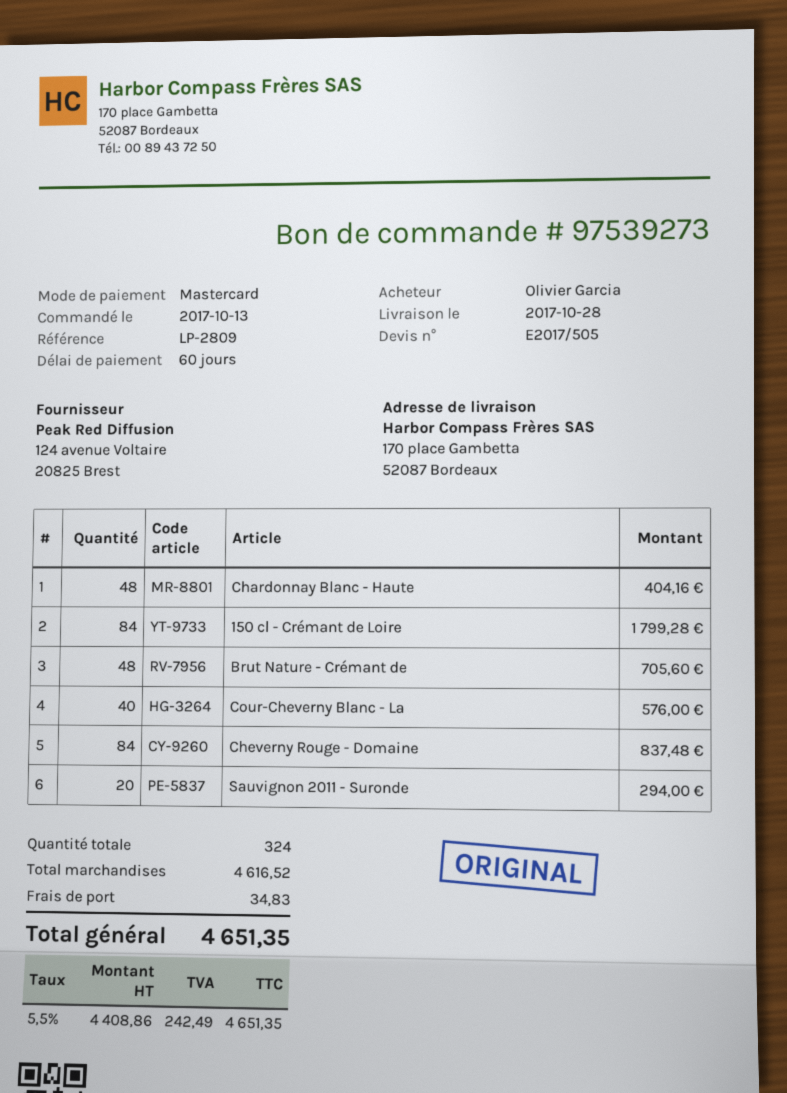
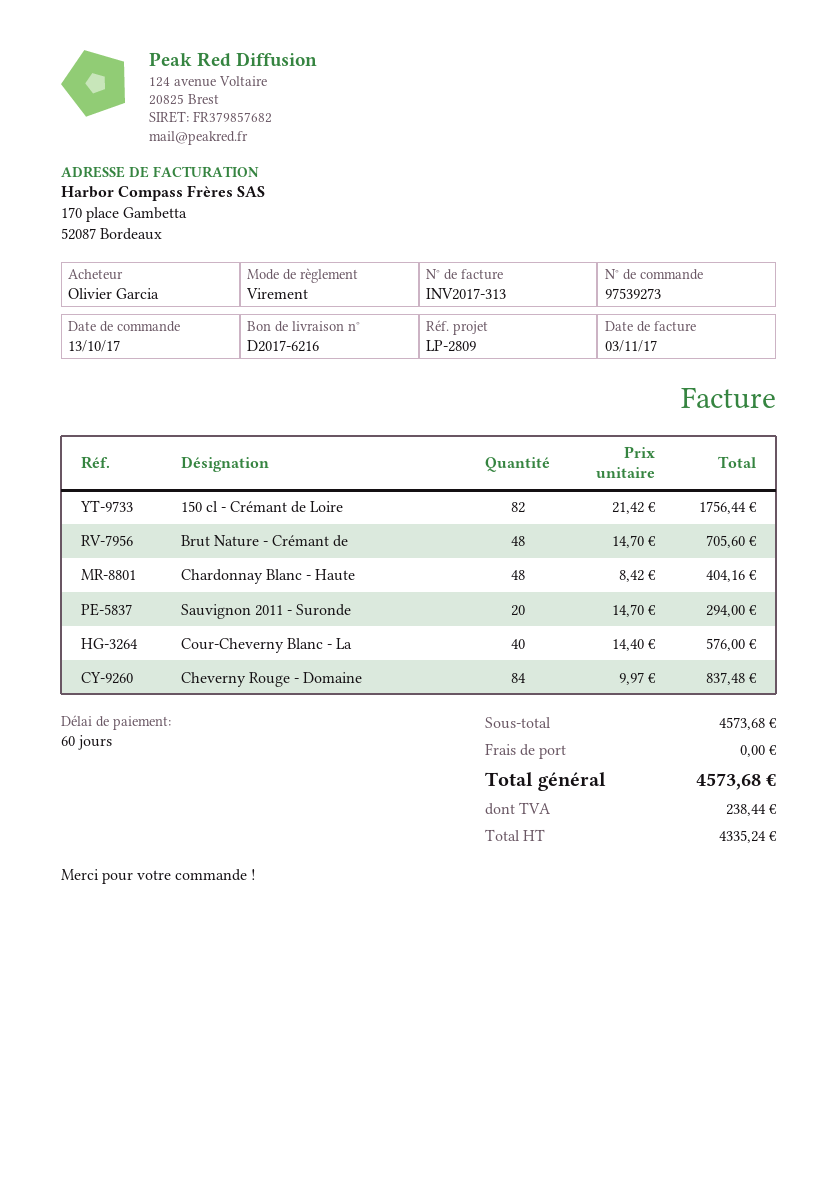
payment method: Mastercard -> bank transfer
150 cl - Crémant de Loire: 84 for 1799.28 -> 82 for 1756.44
subtotal: 4616.52 -> 4573.68
shipping: 34.83 -> 0.00
net: 4408.86 -> 4335.24
tax: 242.49 -> 238.44
total: 4651.35 -> 4573.68

